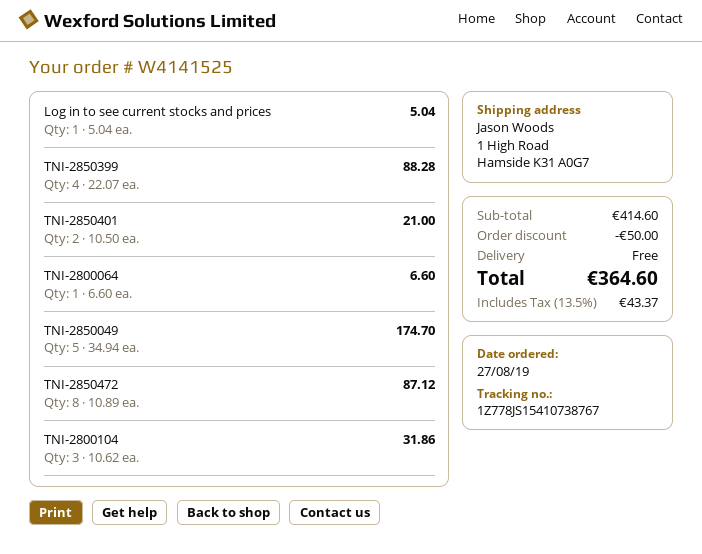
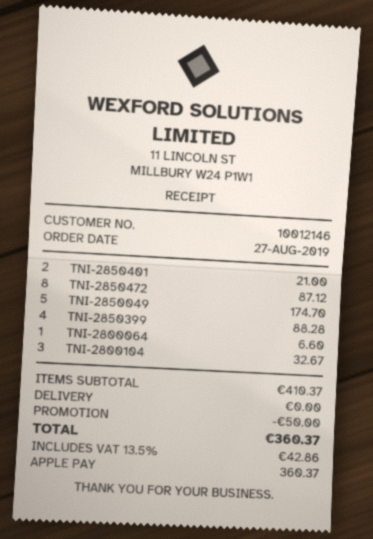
Log in to see current stocks and prices: 1 for 5.04 -> none
TNI-2800104: 3 for 31.86 -> 3 for 32.67
subtotal: 414.60 -> 410.37
tax: 13.5% = 43.37 -> 13.5% = 42.86
total: 364.60 -> 360.37

